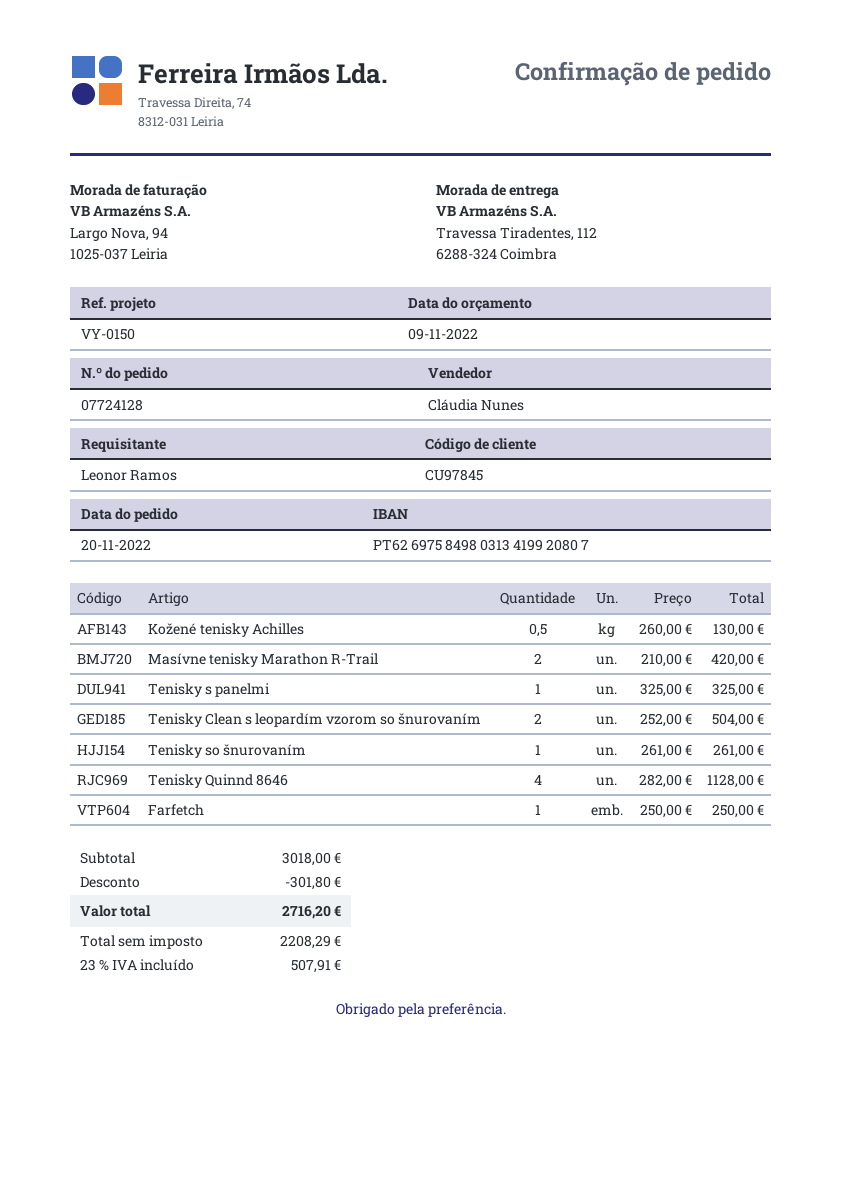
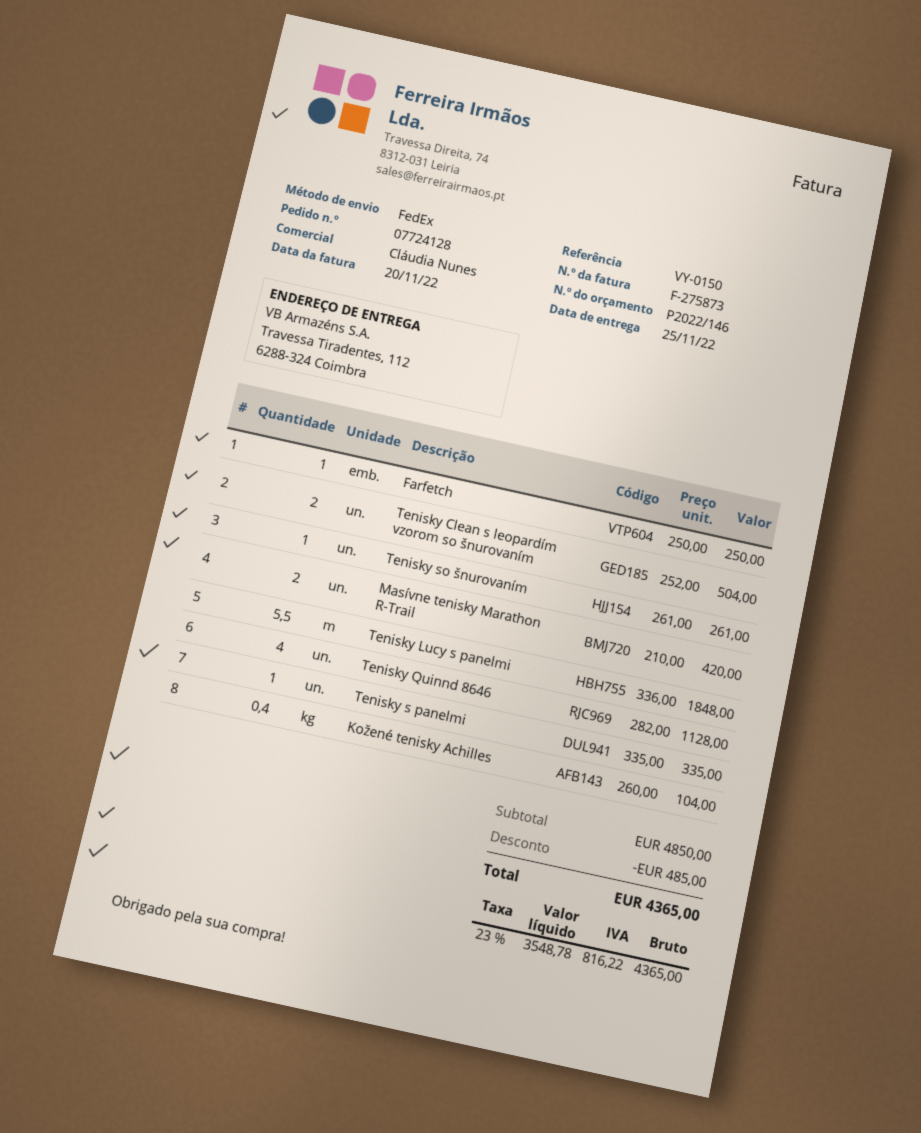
Kožené tenisky Achilles: 0.5 x 260.00 = 130.00 -> 0.4 x 260.00 = 104.00
Tenisky s panelmi: 1 x 325.00 = 325.00 -> 1 x 335.00 = 335.00
Tenisky Lucy s panelmi: none -> 5.5 x 336.00 = 1848.00
subtotal: 3018.00 -> 4850.00
discount: 301.80 -> 485.00
net: 2208.29 -> 3548.78
tax: 23% = 507.91 -> 23% = 816.22
total: 2716.20 -> 4365.00

